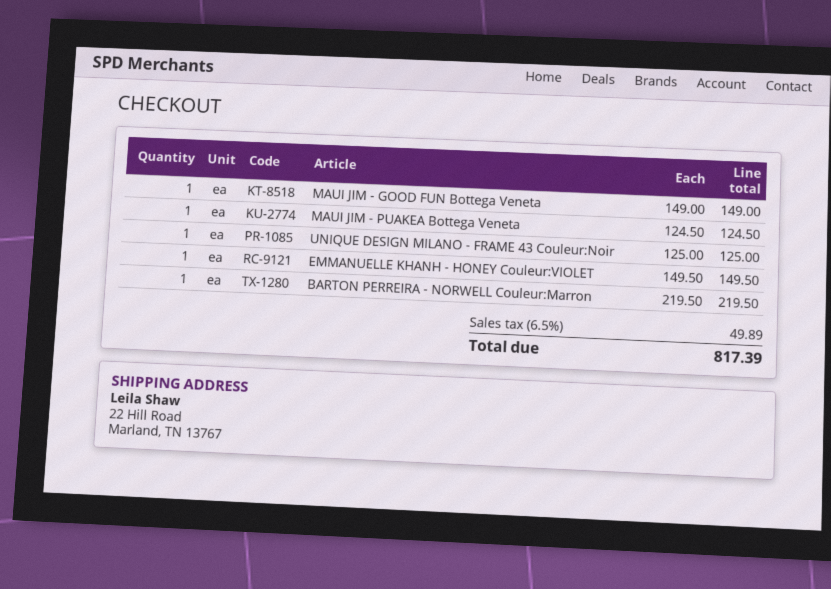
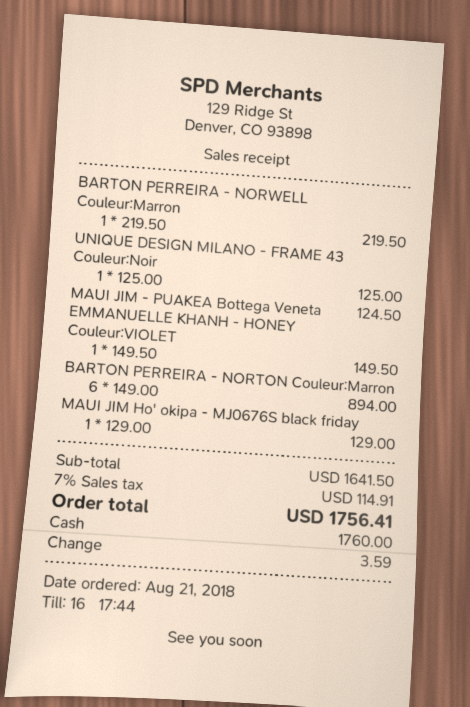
MAUI JIM - GOOD FUN Bottega Veneta: 1 x 149.00 = 149.00 -> none
BARTON PERREIRA - NORTON Couleur:Marron: none -> 6 x 149.00 = 894.00
MAUI JIM Ho' okipa - MJ0676S black friday: none -> 1 x 129.00 = 129.00
tax: 6.5% = 49.89 -> 7% = 114.91
total: 817.39 -> 1756.41

